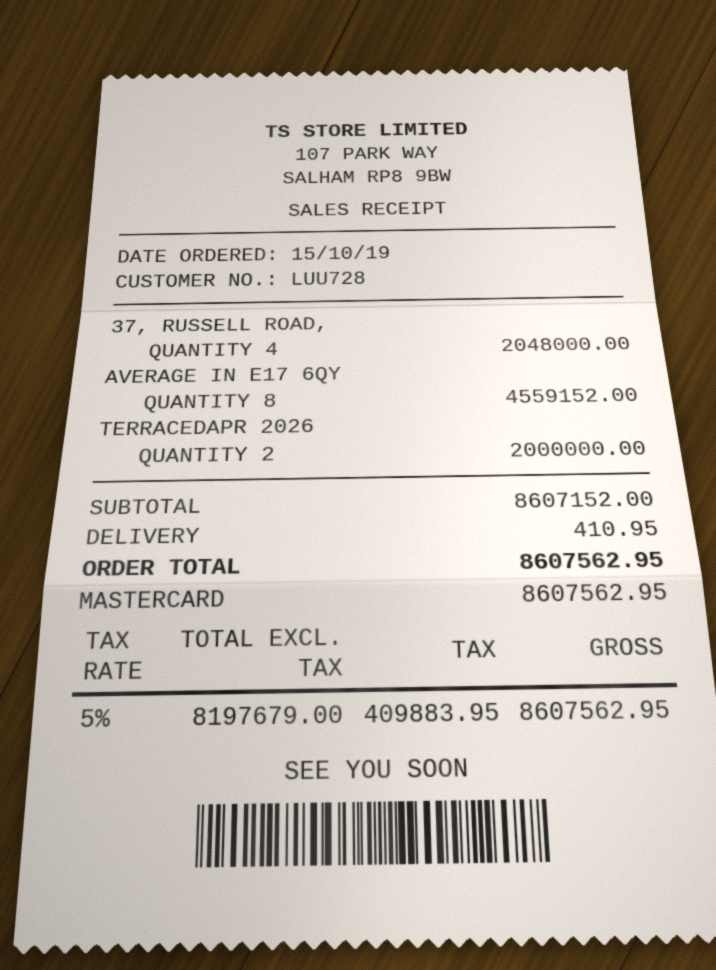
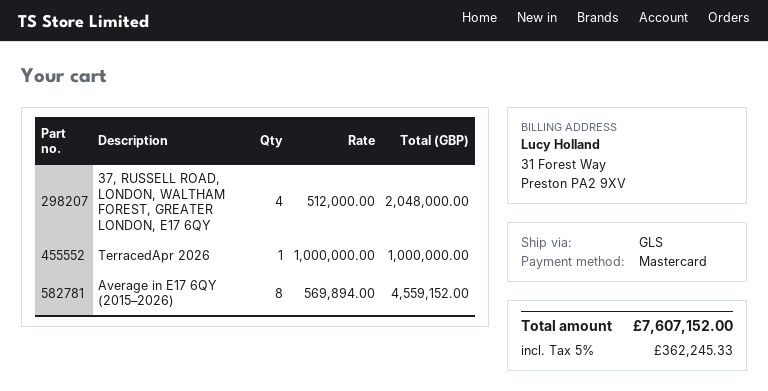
TERRACEDAPR 2026: 2 for 2000000.00 -> 1 for 1000000.00
shipping: 410.95 -> none
tax: 5% = 409883.95 -> 5% = 362245.33
total: 8607562.95 -> 7607152.00

